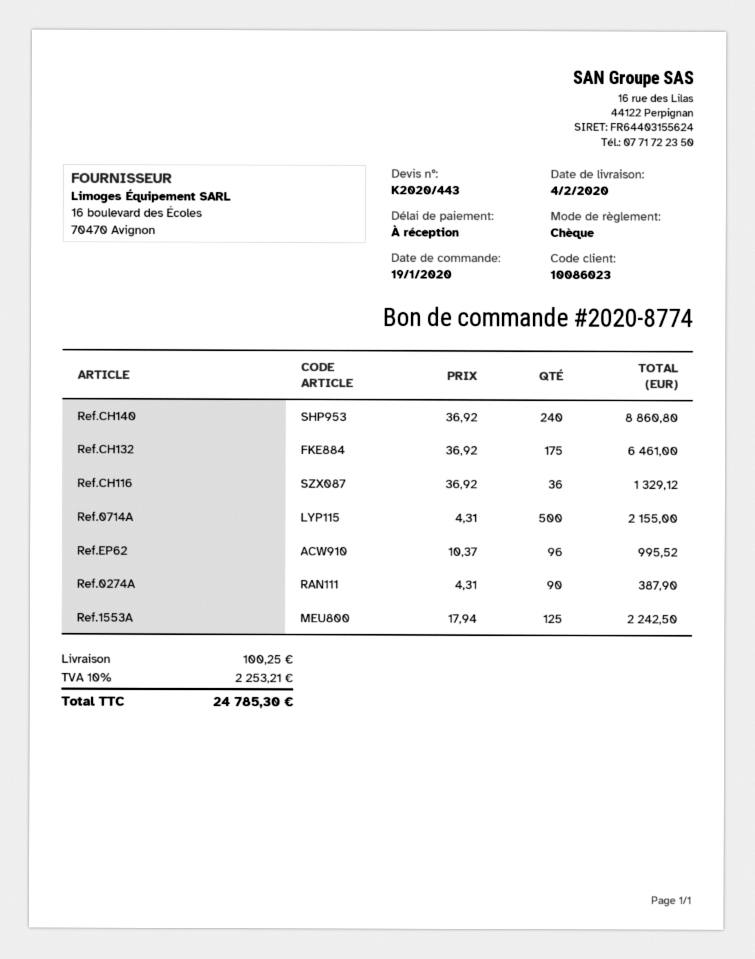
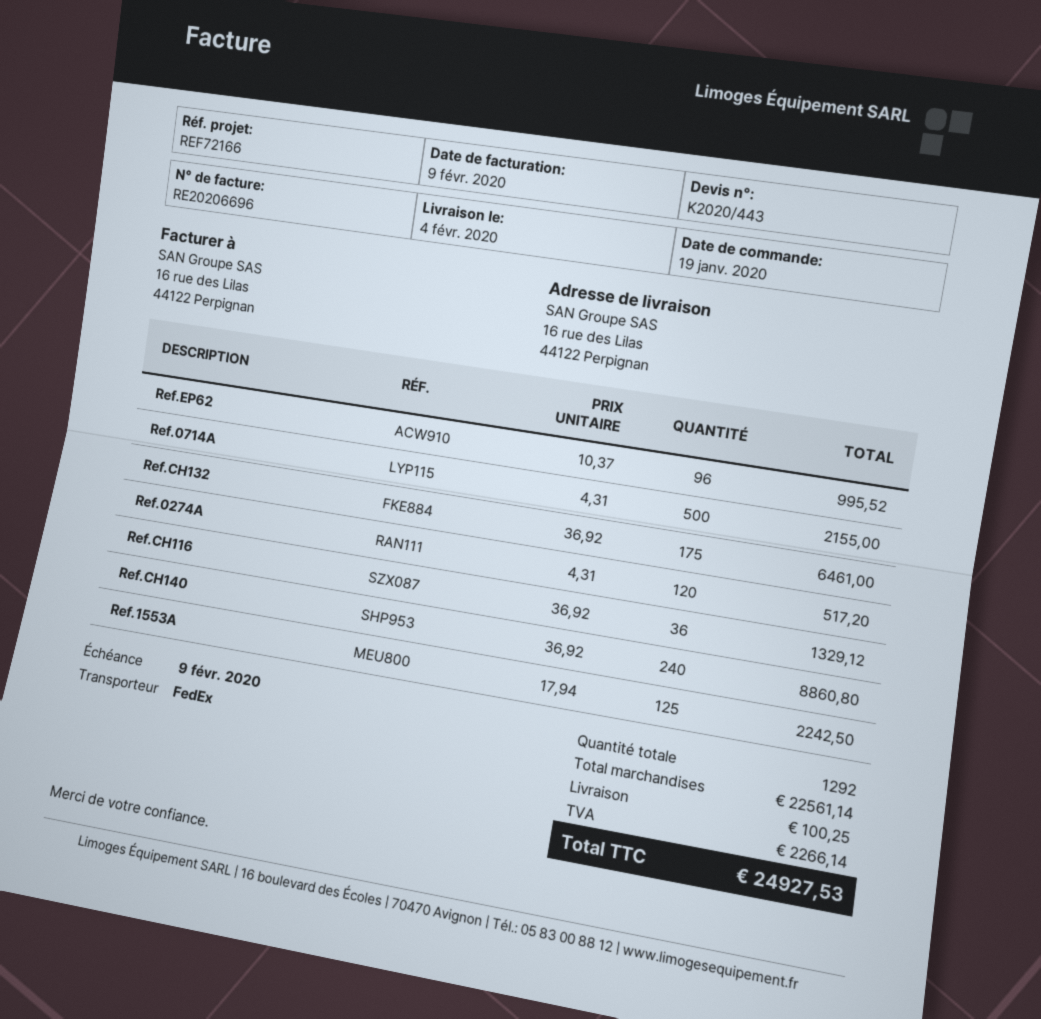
Ref.0274A: 90 x 4.31 = 387.90 -> 120 x 4.31 = 517.20
tax: 2253.21 -> 2266.14
total: 24785.30 -> 24927.53

